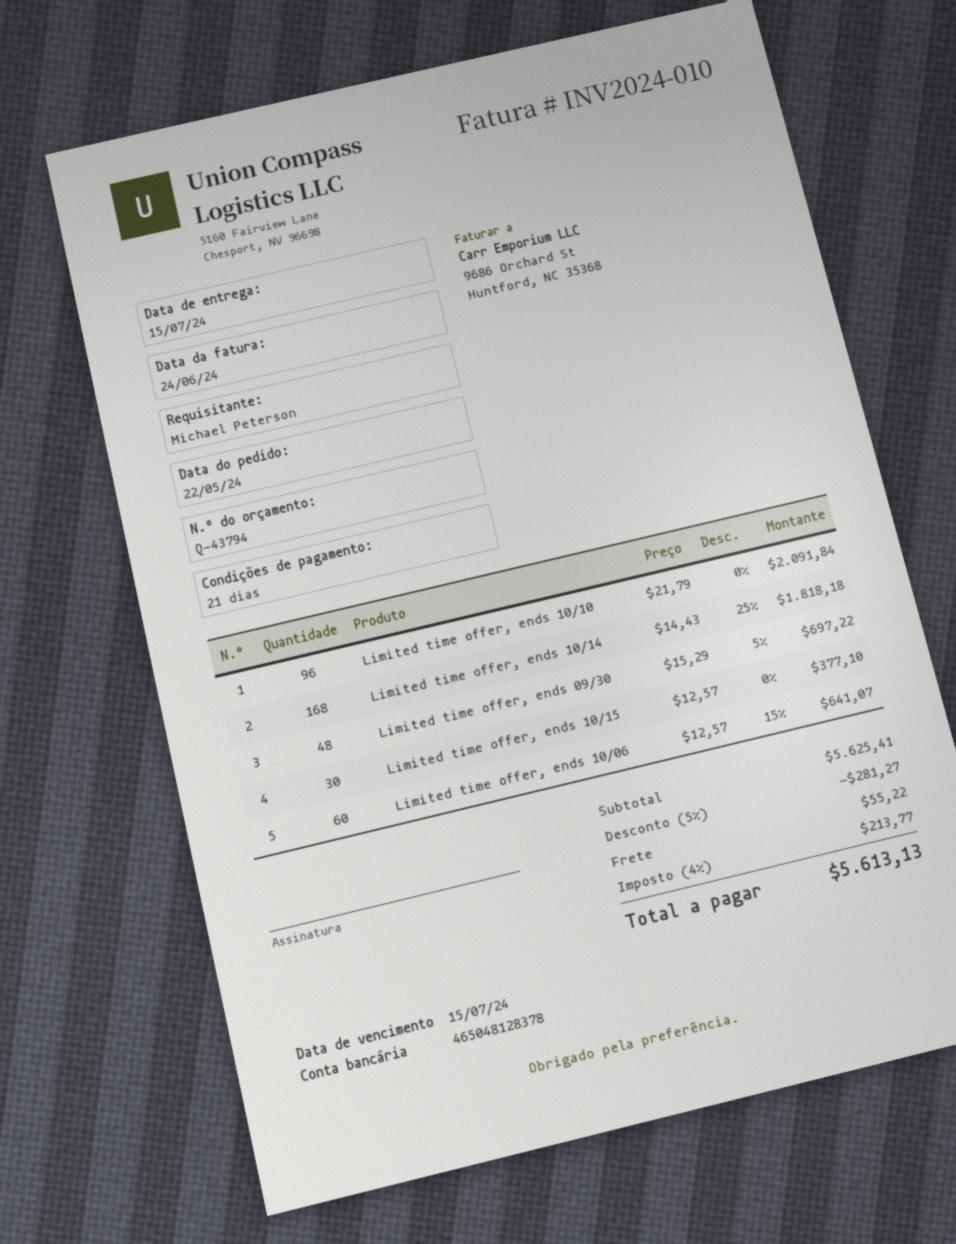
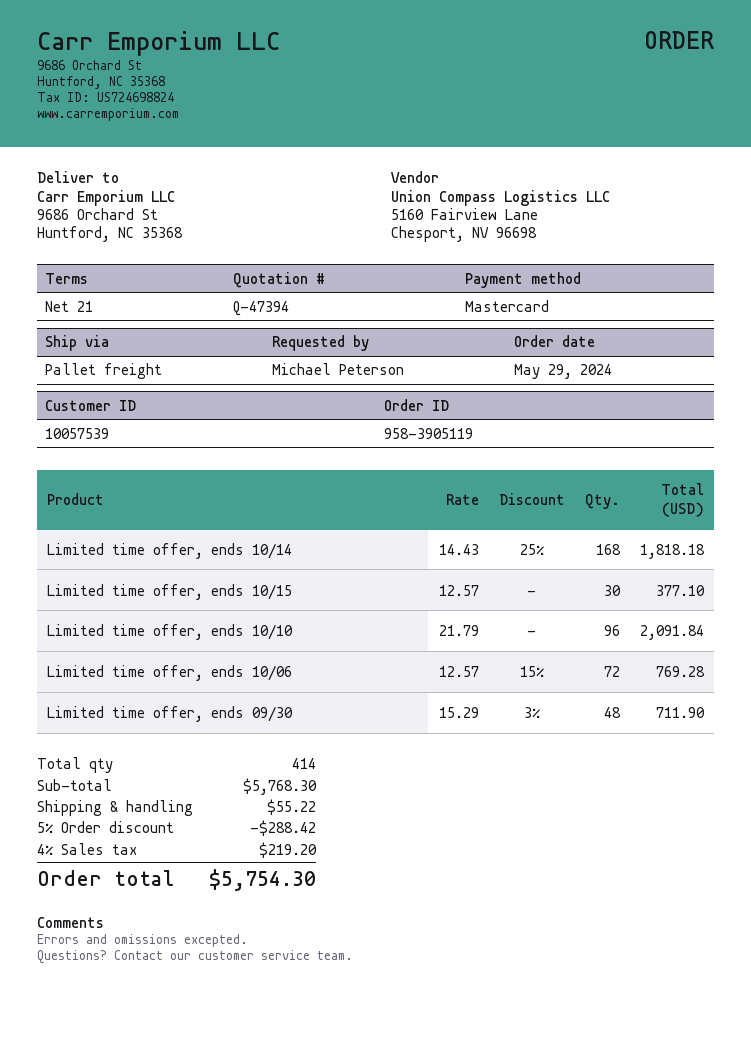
quote number: Q-43794 -> Q-47394
order date: 2024-05-22 -> 2024-05-29
Limited time offer, ends 09/30: 48 x 15.29 - 5% = 697.22 -> 48 x 15.29 - 3% = 711.90
Limited time offer, ends 10/06: 60 x 12.57 - 15% = 641.07 -> 72 x 12.57 - 15% = 769.28
subtotal: 5625.41 -> 5768.30
discount: 5% = 281.27 -> 5% = 288.42
tax: 4% = 213.77 -> 4% = 219.20
total: 5613.13 -> 5754.30

